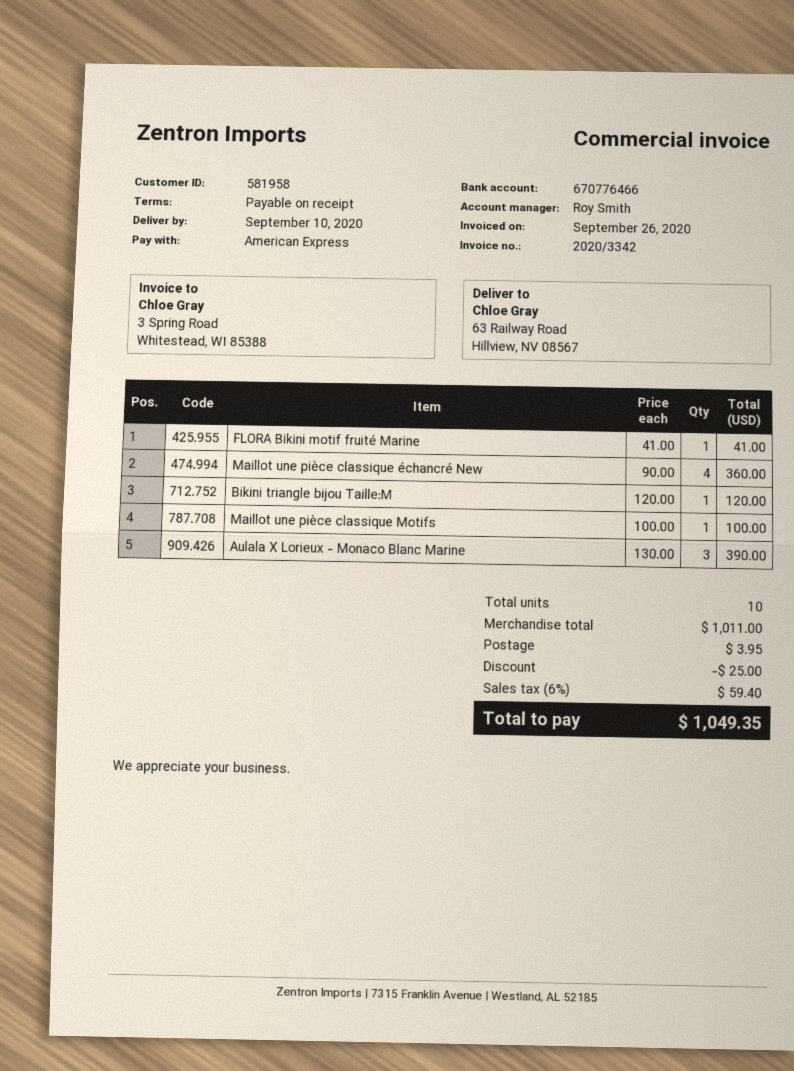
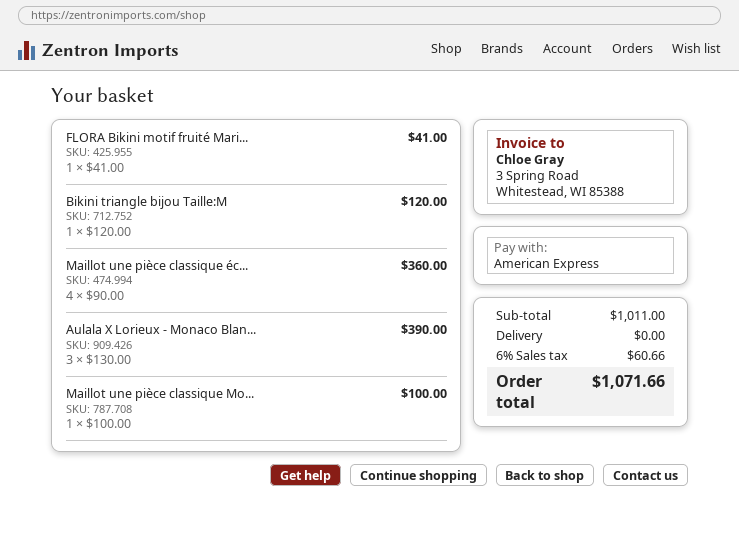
discount: 25.00 -> none
shipping: 3.95 -> 0.00
tax: 6% = 59.40 -> 6% = 60.66
total: 1049.35 -> 1071.66

